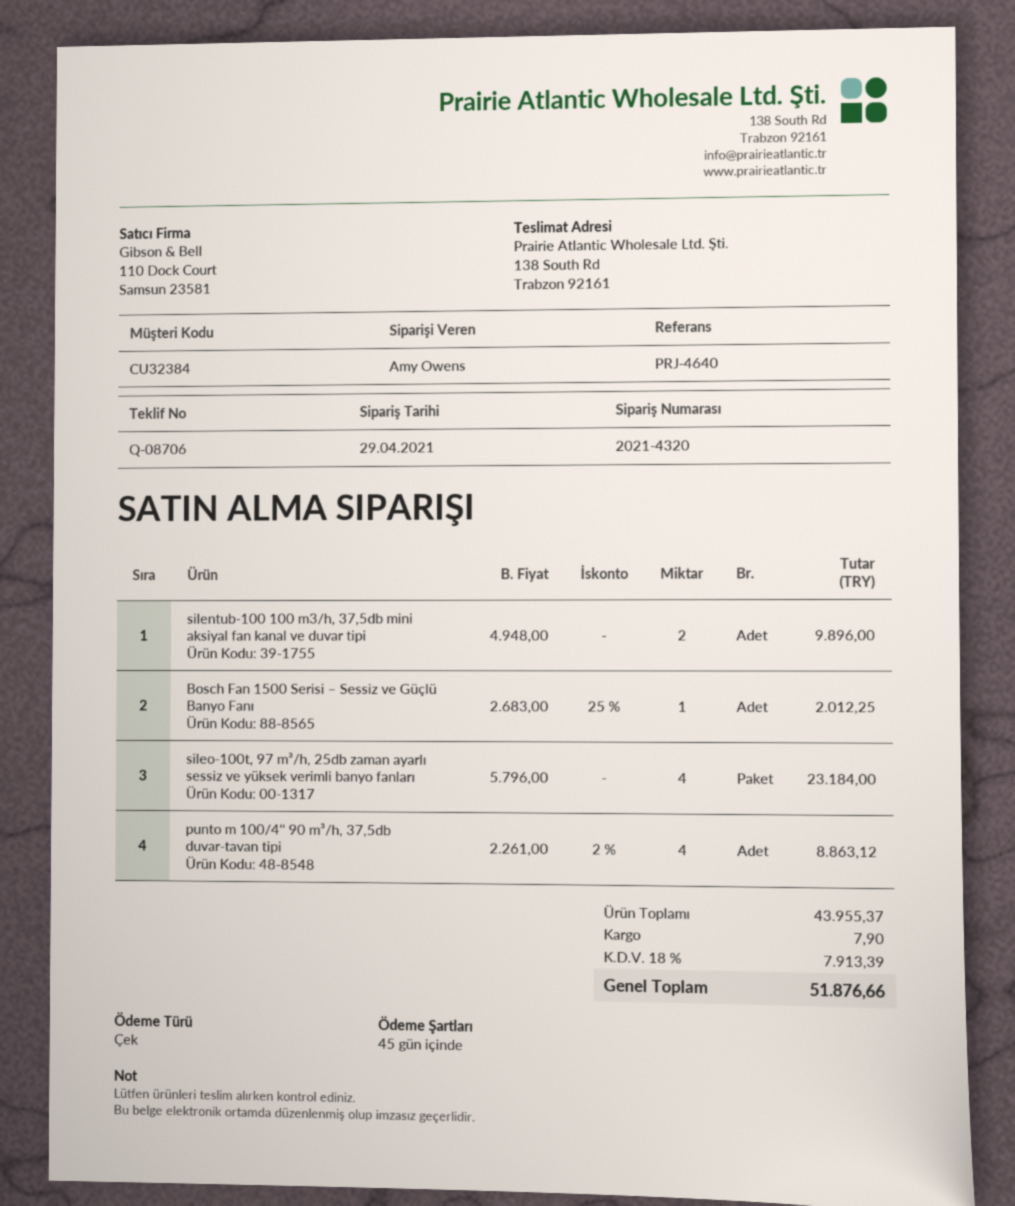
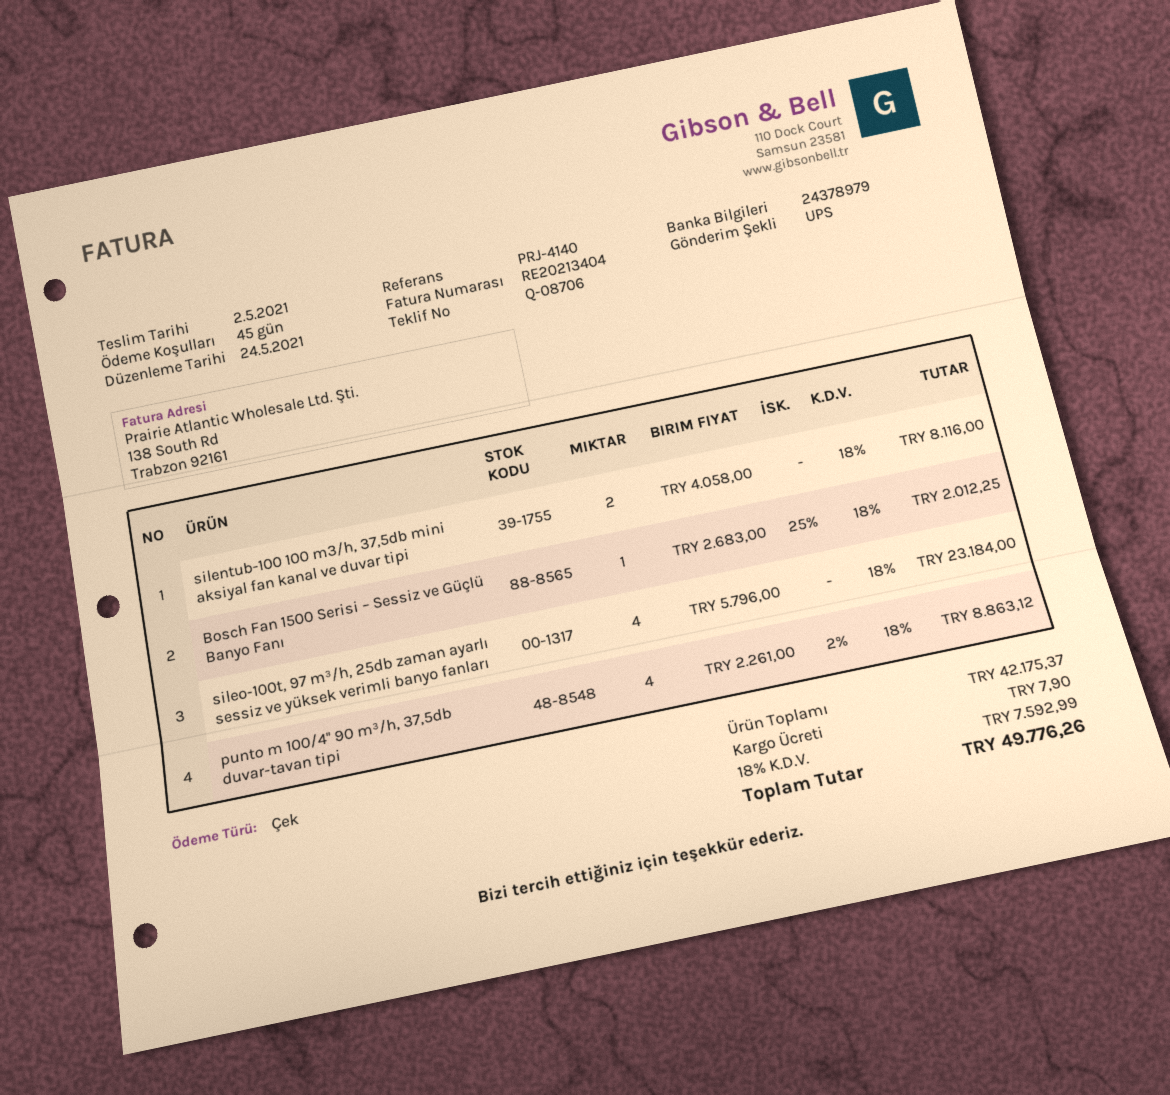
reference: PRJ-4640 -> PRJ-4140
silentub-100 100 m3/h, 37,5db mini aksiyal fan kanal ve duvar tipi: 2 x 4948.00 = 9896.00 -> 2 x 4058.00 = 8116.00
subtotal: 43955.37 -> 42175.37
tax: 18% = 7913.39 -> 18% = 7592.99
total: 51876.66 -> 49776.26

